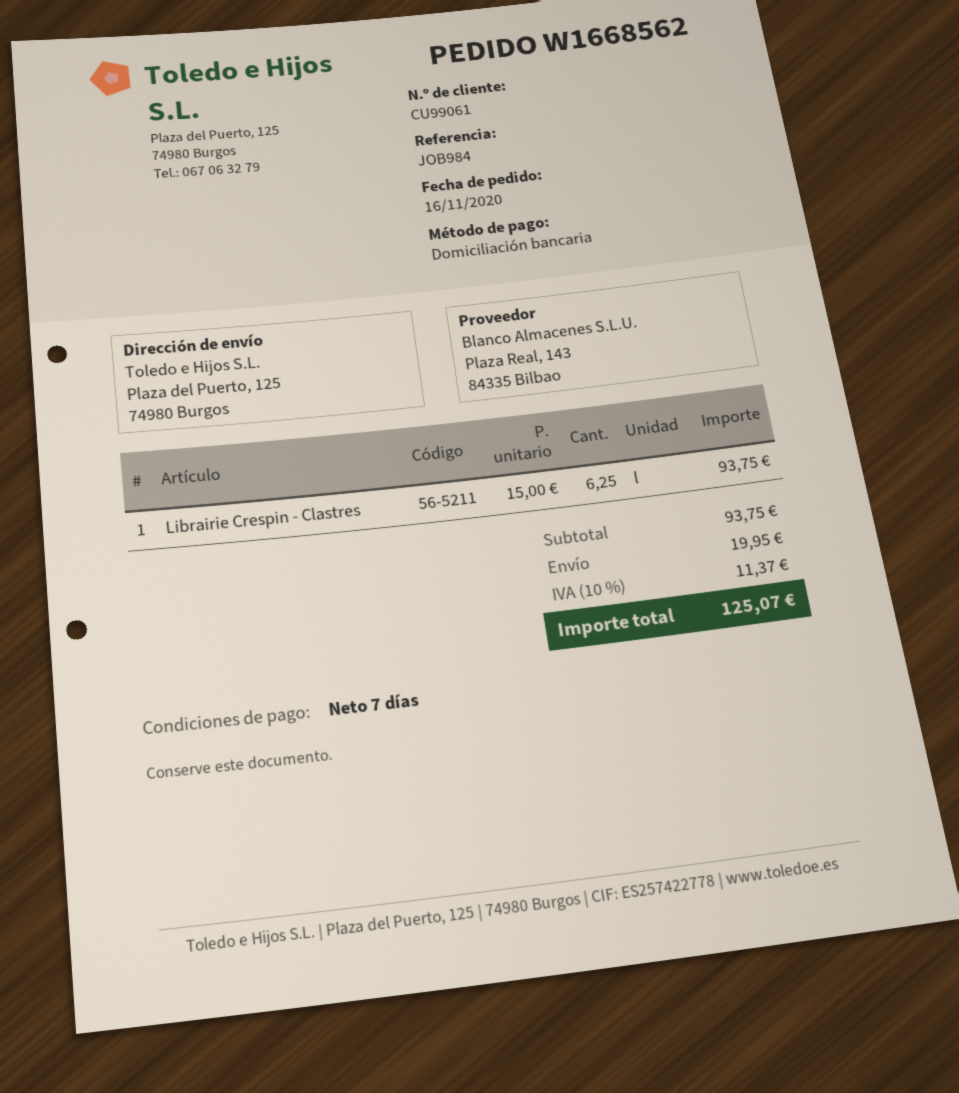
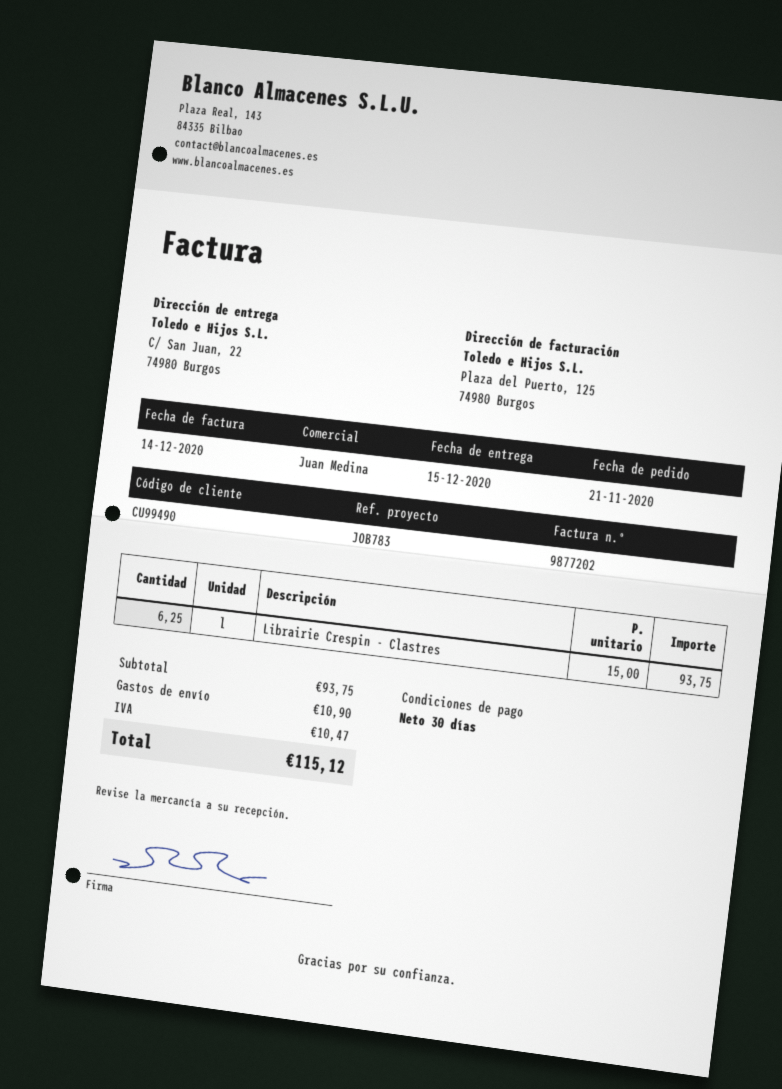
order date: 2020-11-16 -> 2020-11-21
payment terms: 7 days -> 30 days
customer number: CU99061 -> CU99490
reference: JOB984 -> JOB783
ship to: Plaza del Puerto, 125, 74980 Burgos -> C/ San Juan, 22, 74980 Burgos
shipping: 19.95 -> 10.90
tax: 11.37 -> 10.47
total: 125.07 -> 115.12

